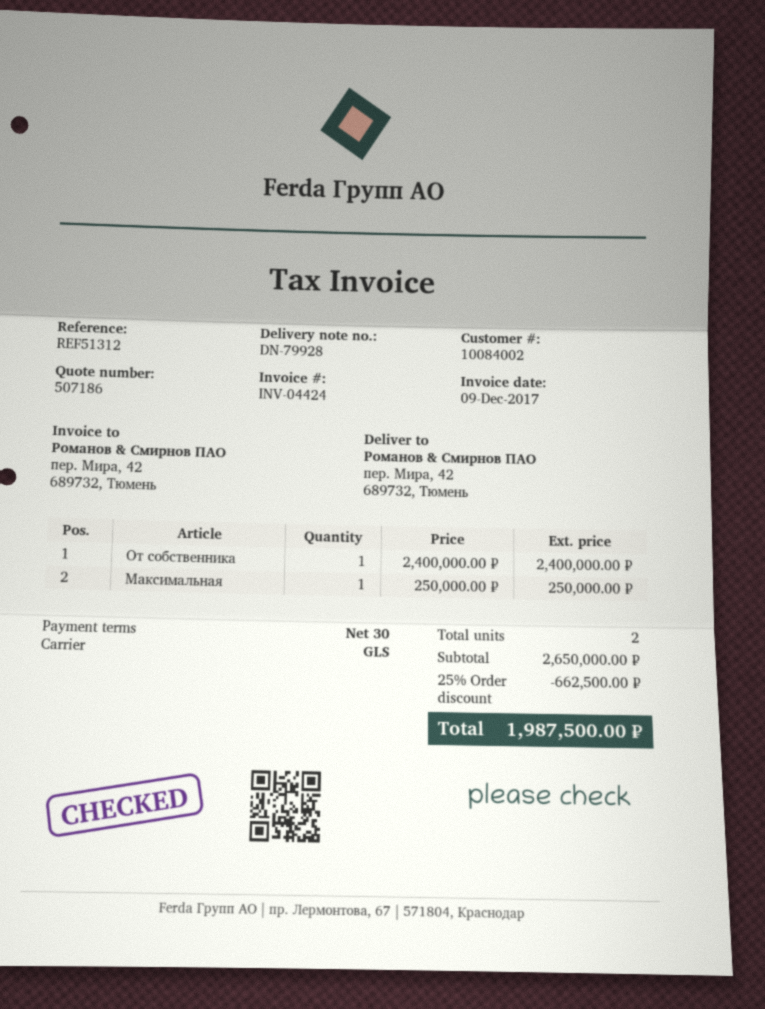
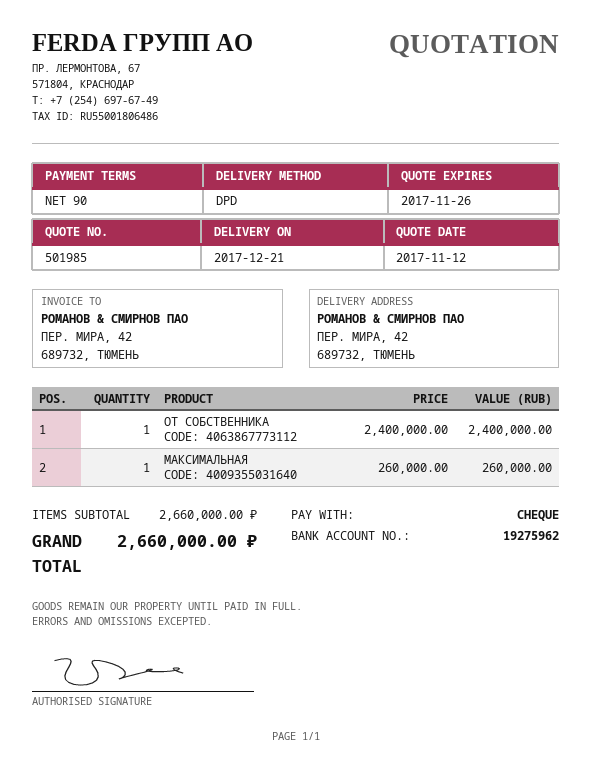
quote number: 507186 -> 501985
payment terms: 30 days -> 90 days
shipping method: GLS -> DPD
Максимальная: 1 x 250000.00 = 250000.00 -> 1 x 260000.00 = 260000.00
subtotal: 2650000.00 -> 2660000.00
discount: 25% = 662500.00 -> none
total: 1987500.00 -> 2660000.00

